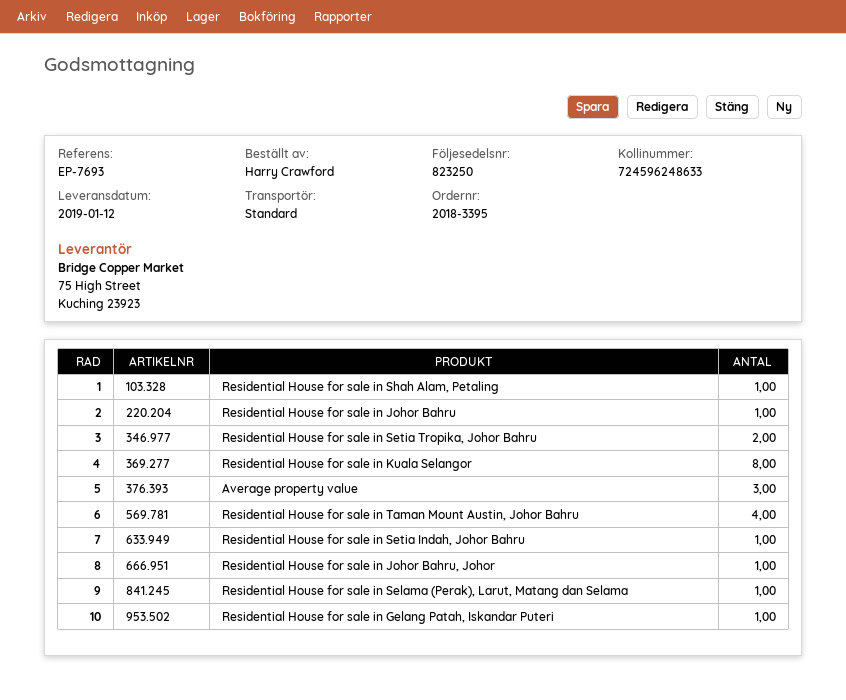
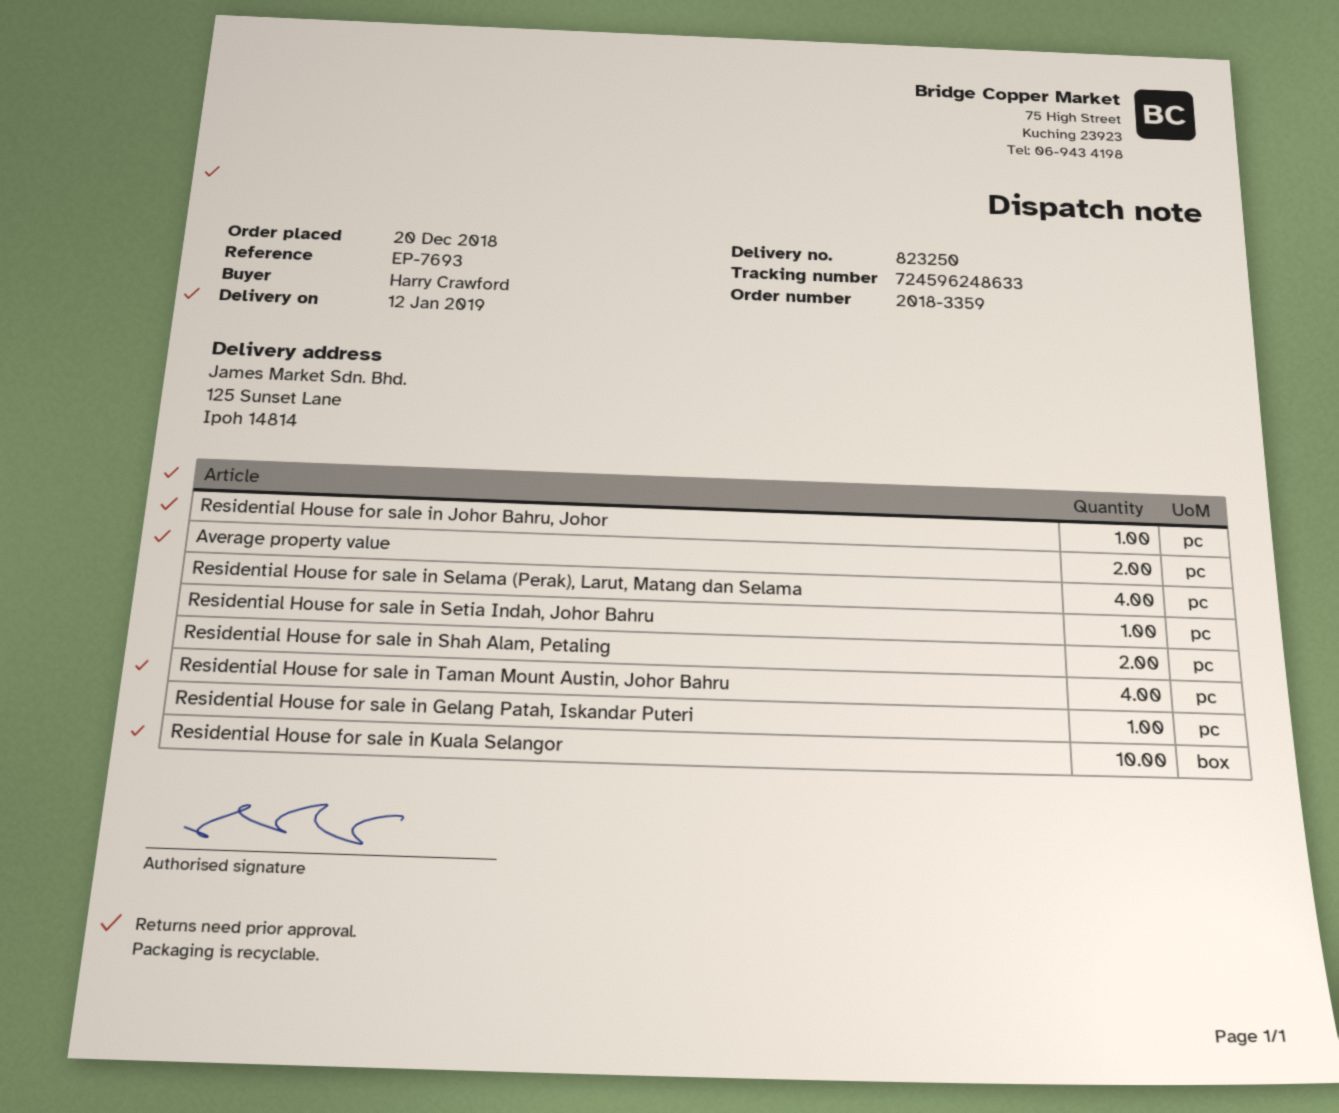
order number: 2018-3395 -> 2018-3359
Residential House for sale in Shah Alam, Petaling: 1 -> 2
Residential House for sale in Johor Bahru: 1 -> none
Residential House for sale in Setia Tropika, Johor Bahru: 2 -> none
Residential House for sale in Kuala Selangor: 8 -> 10
Average property value: 3 -> 2
Residential House for sale in Selama (Perak), Larut, Matang dan Selama: 1 -> 4

